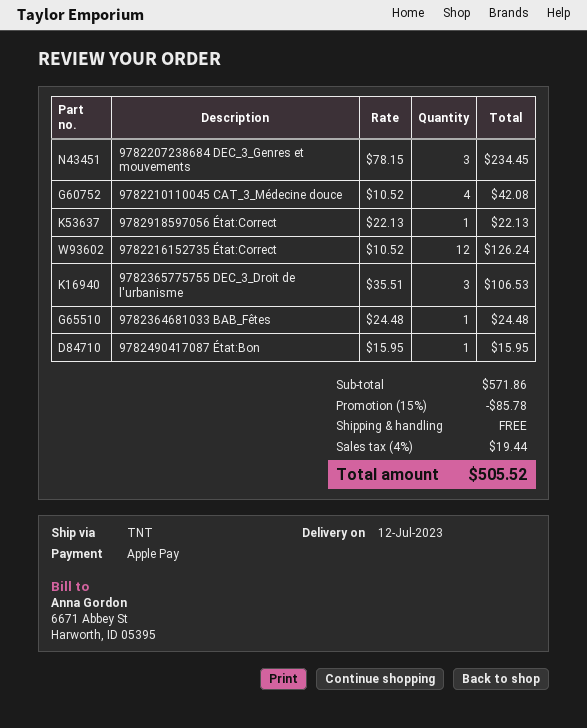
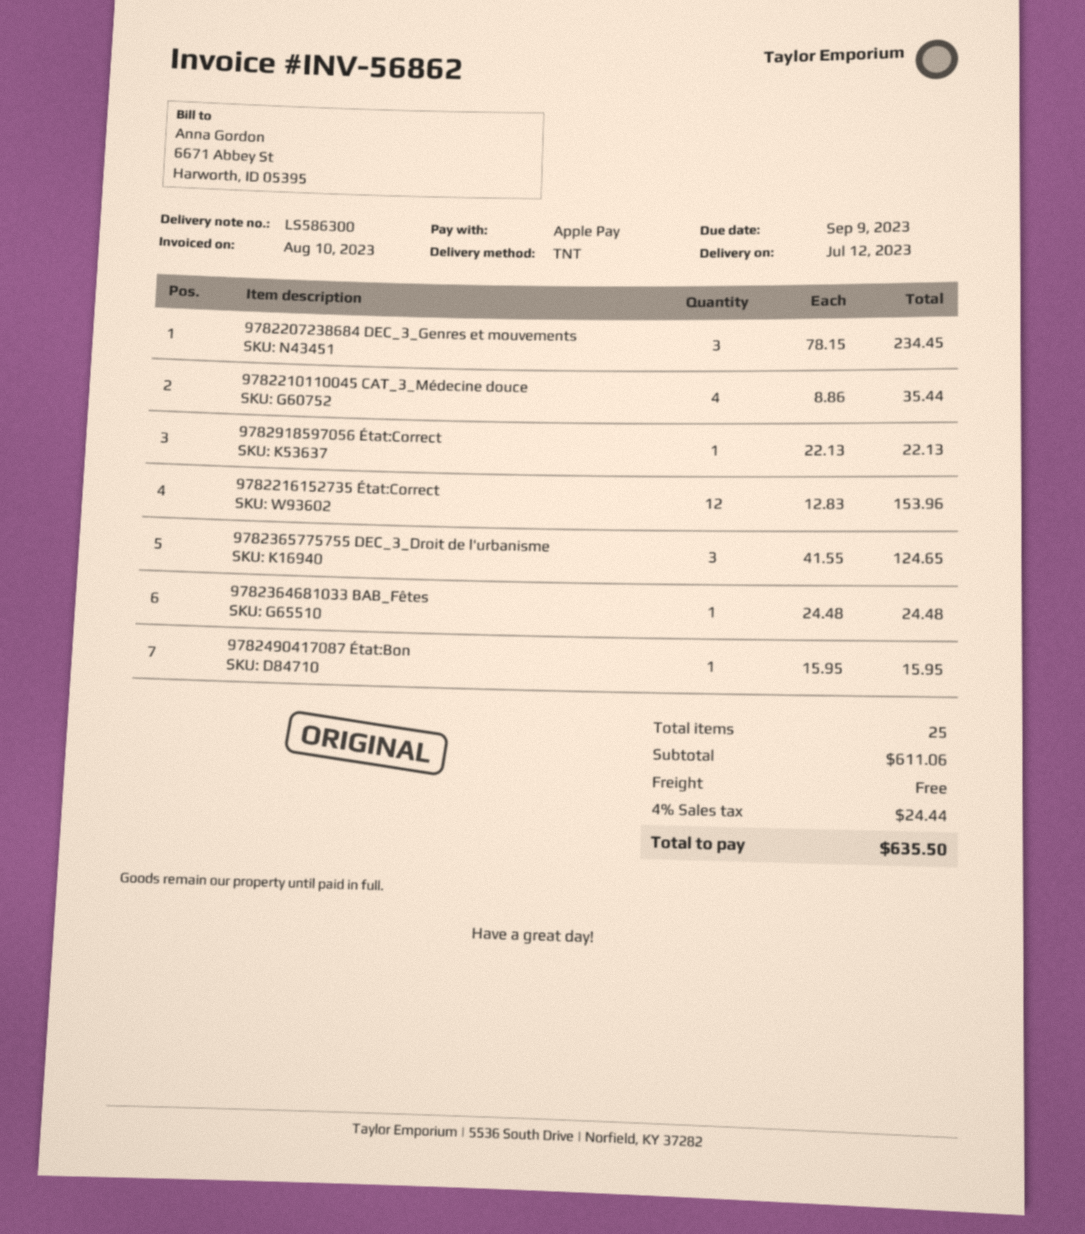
9782210110045 CAT_3_Médecine douce: 4 x 10.52 = 42.08 -> 4 x 8.86 = 35.44
9782216152735 État:Correct: 12 x 10.52 = 126.24 -> 12 x 12.83 = 153.96
9782365775755 DEC_3_Droit de l'urbanisme: 3 x 35.51 = 106.53 -> 3 x 41.55 = 124.65
subtotal: 571.86 -> 611.06
discount: 15% = 85.78 -> none
tax: 4% = 19.44 -> 4% = 24.44
total: 505.52 -> 635.50

